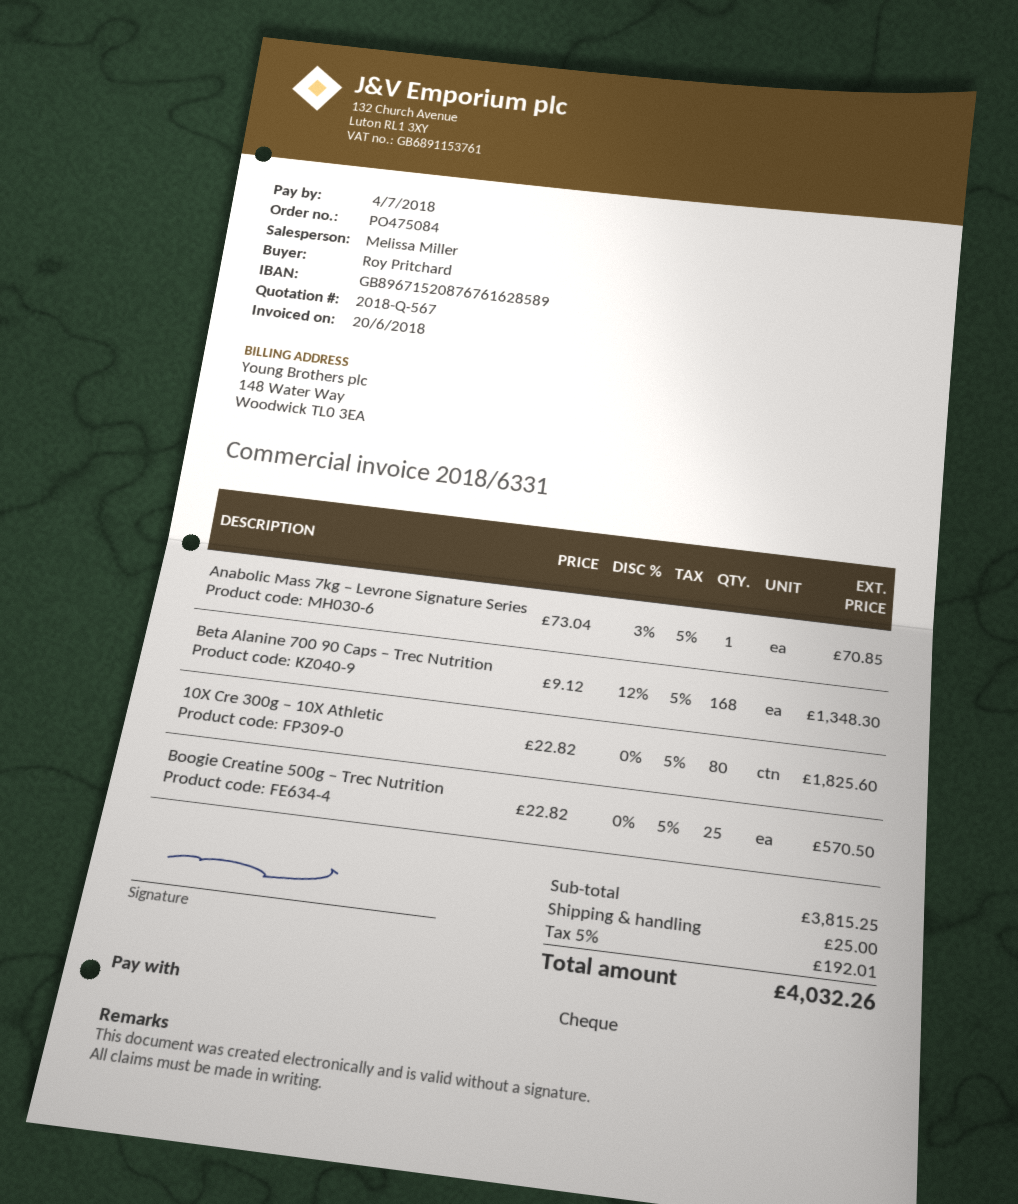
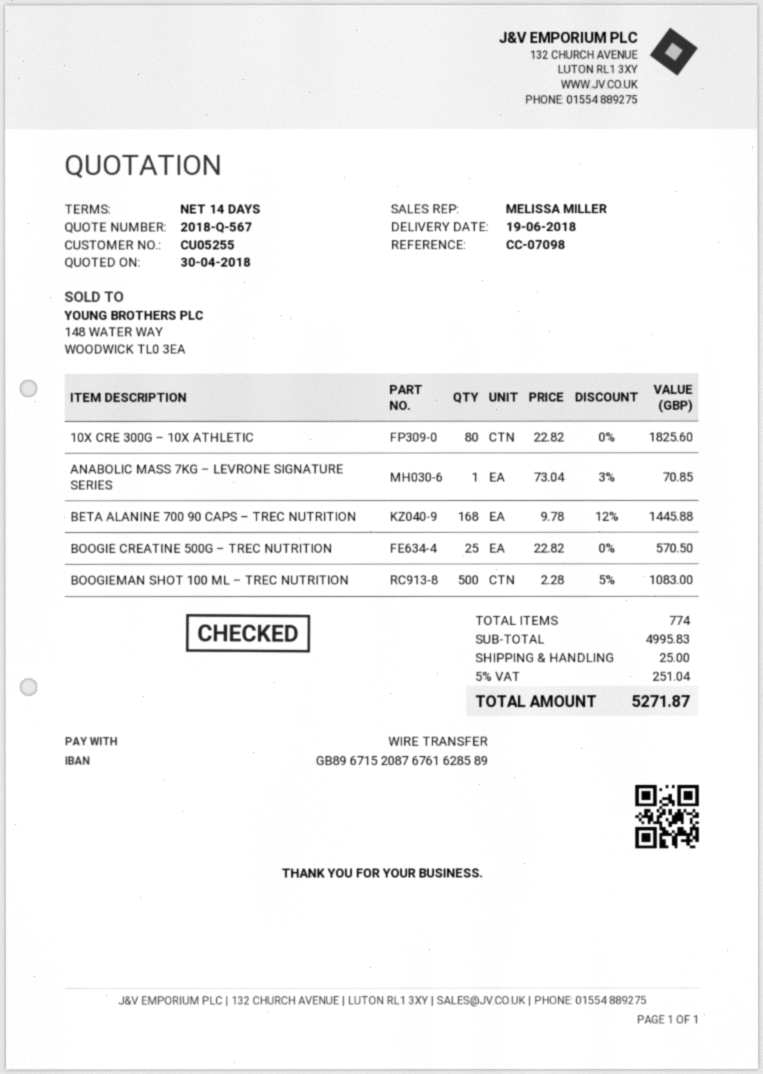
payment method: cheque -> bank transfer
Beta Alanine 700 90 Caps – Trec Nutrition: 168 x 9.12 - 12% = 1348.30 -> 168 x 9.78 - 12% = 1445.88
BOOGIEMAN SHOT 100 ML – TREC NUTRITION: none -> 500 x 2.28 - 5% = 1083.00
subtotal: 3815.25 -> 4995.83
tax: 5% = 192.01 -> 5% = 251.04
total: 4032.26 -> 5271.87

